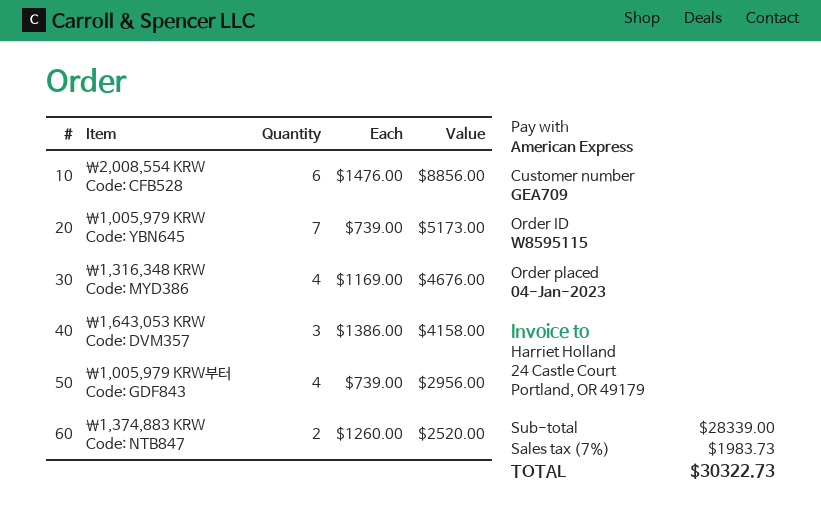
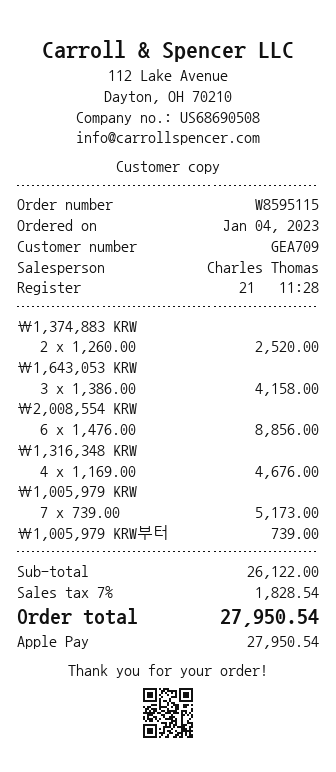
payment method: American Express -> Apple Pay
₩1,005,979 KRW부터: 4 x 739.00 = 2956.00 -> 1 x 739.00 = 739.00
subtotal: 28339.00 -> 26122.00
tax: 7% = 1983.73 -> 7% = 1828.54
total: 30322.73 -> 27950.54

